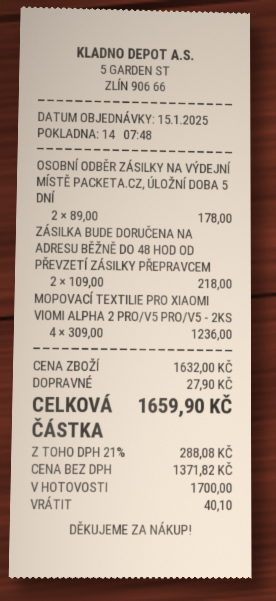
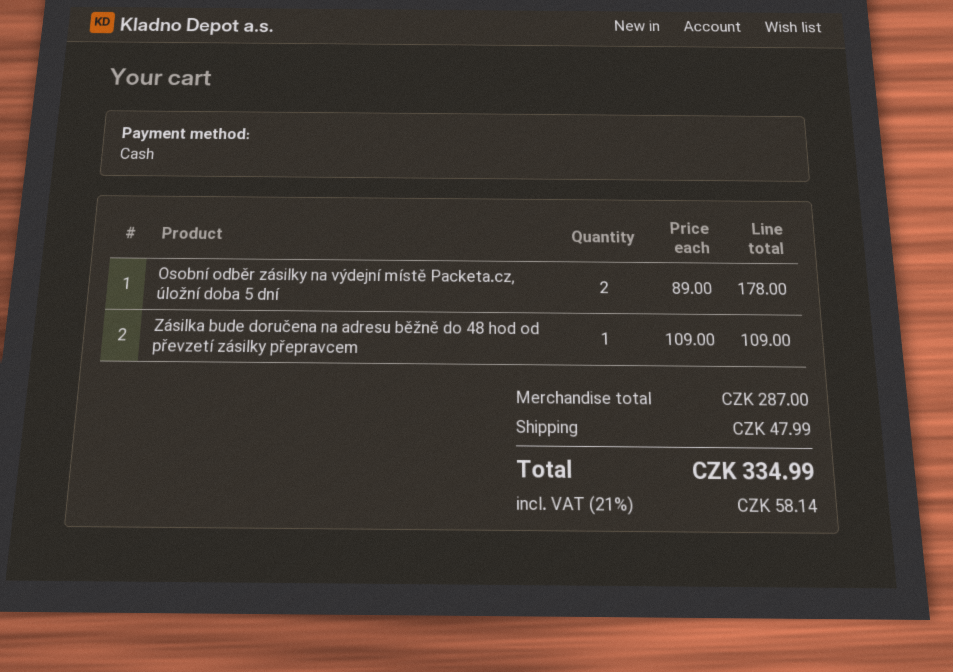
ZÁSILKA BUDE DORUČENA NA ADRESU BĚŽNĚ DO 48 HOD OD PŘEVZETÍ ZÁSILKY PŘEPRAVCEM: 2 x 109.00 = 218.00 -> 1 x 109.00 = 109.00
MOPOVACÍ TEXTILIE PRO XIAOMI VIOMI ALPHA 2 PRO/V5 PRO/V5 - 2KS: 4 x 309.00 = 1236.00 -> none
subtotal: 1632.00 -> 287.00
shipping: 27.90 -> 47.99
tax: 21% = 288.08 -> 21% = 58.14
total: 1659.90 -> 334.99

